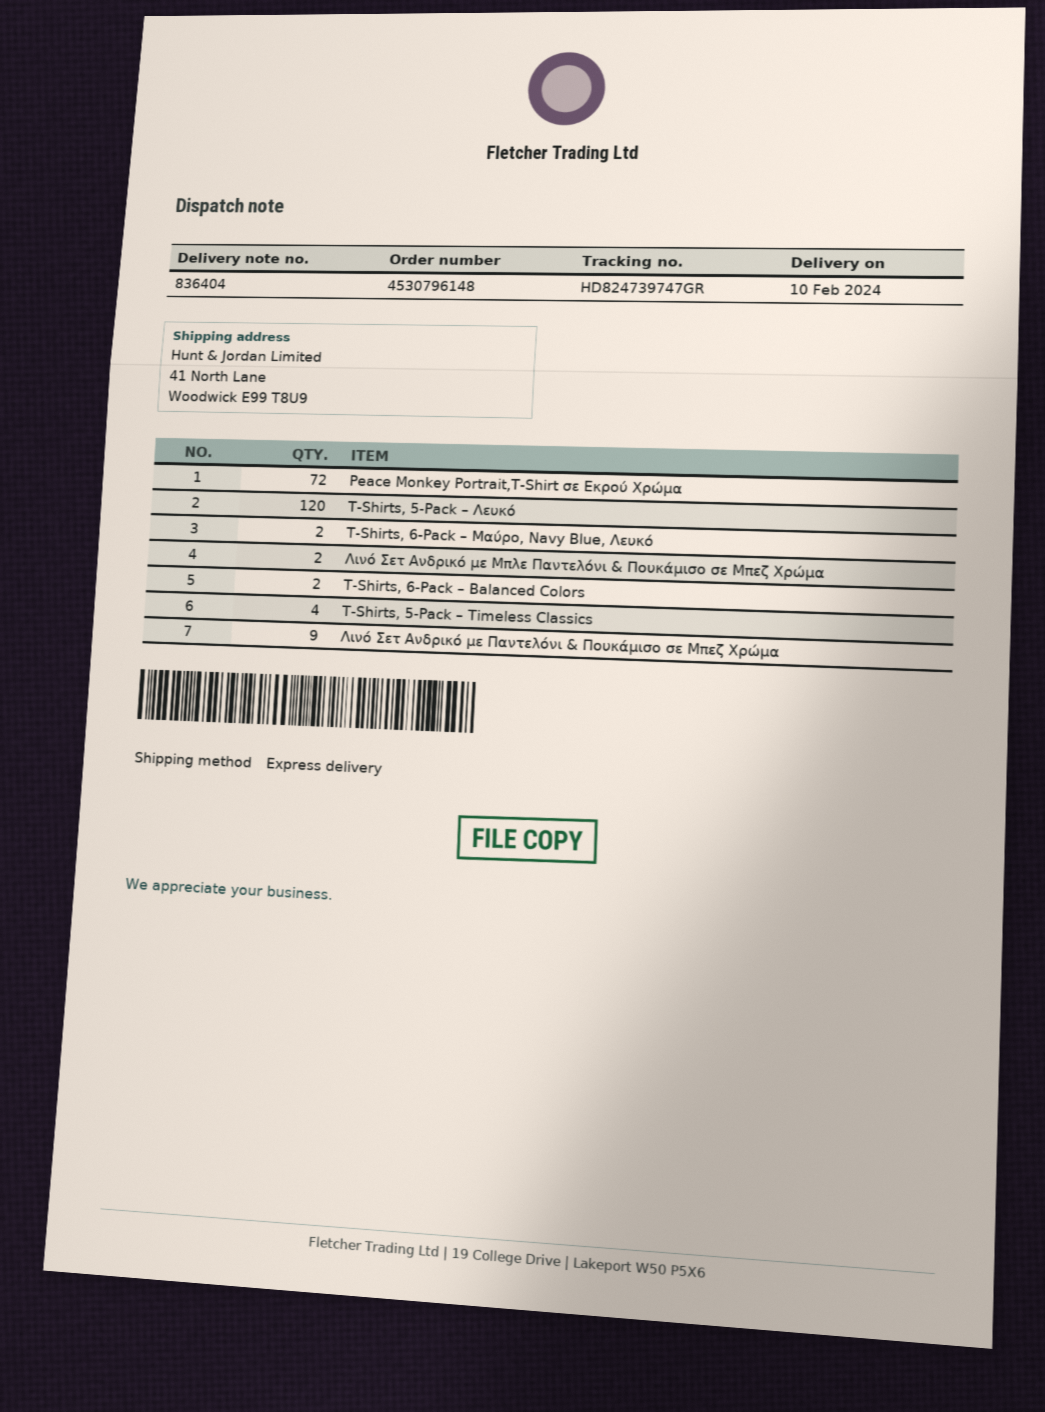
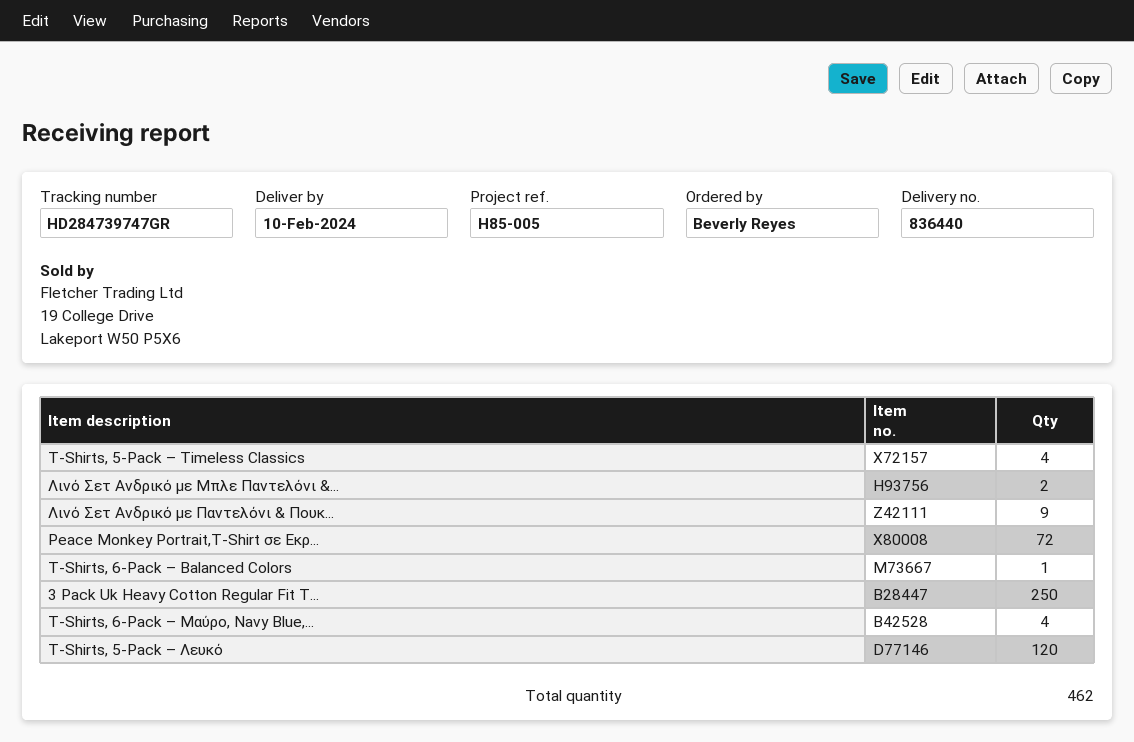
delivery note number: 836404 -> 836440
tracking number: HD824739747GR -> HD284739747GR
T-Shirts, 6-Pack – Μαύρο, Navy Blue, Λευκό: 2 -> 4
T-Shirts, 6-Pack – Balanced Colors: 2 -> 1
3 Pack Uk Heavy Cotton Regular Fit T...: none -> 250

